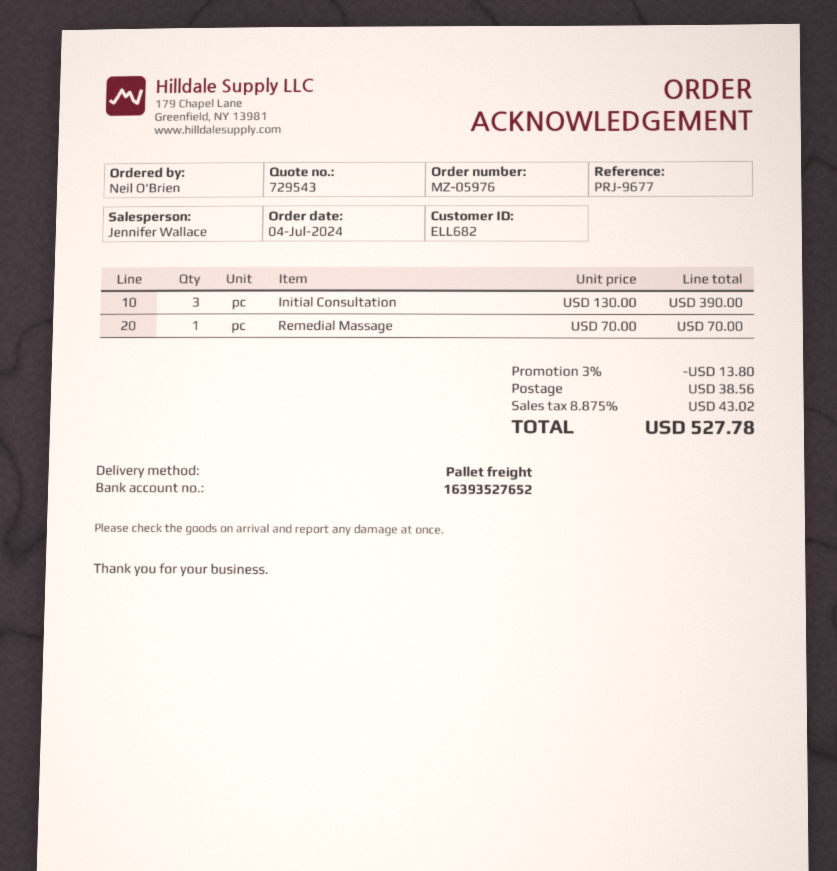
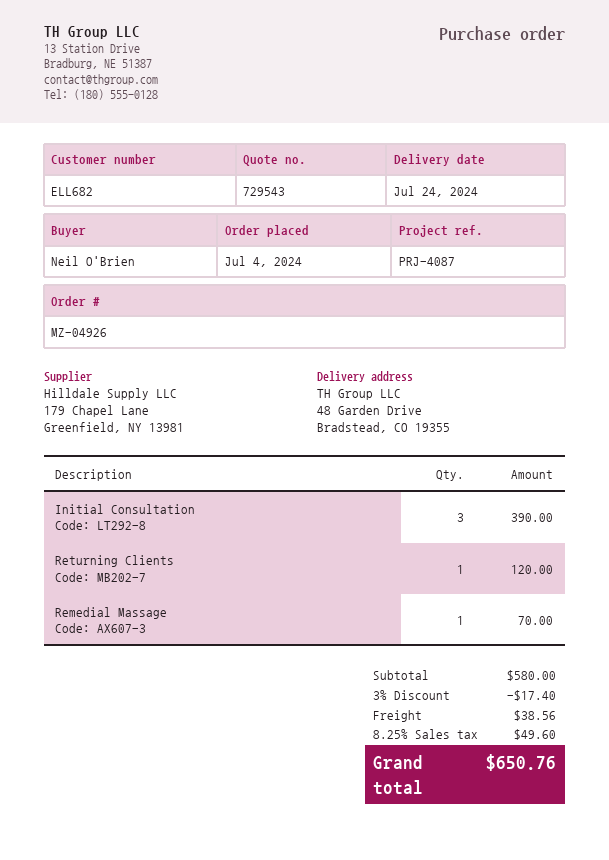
order number: MZ-05976 -> MZ-04926
reference: PRJ-9677 -> PRJ-4087
Returning Clients: none -> 1 for 120.00
discount: 3% = 13.80 -> 3% = 17.40
tax: 8.875% = 43.02 -> 8.25% = 49.60
total: 527.78 -> 650.76

